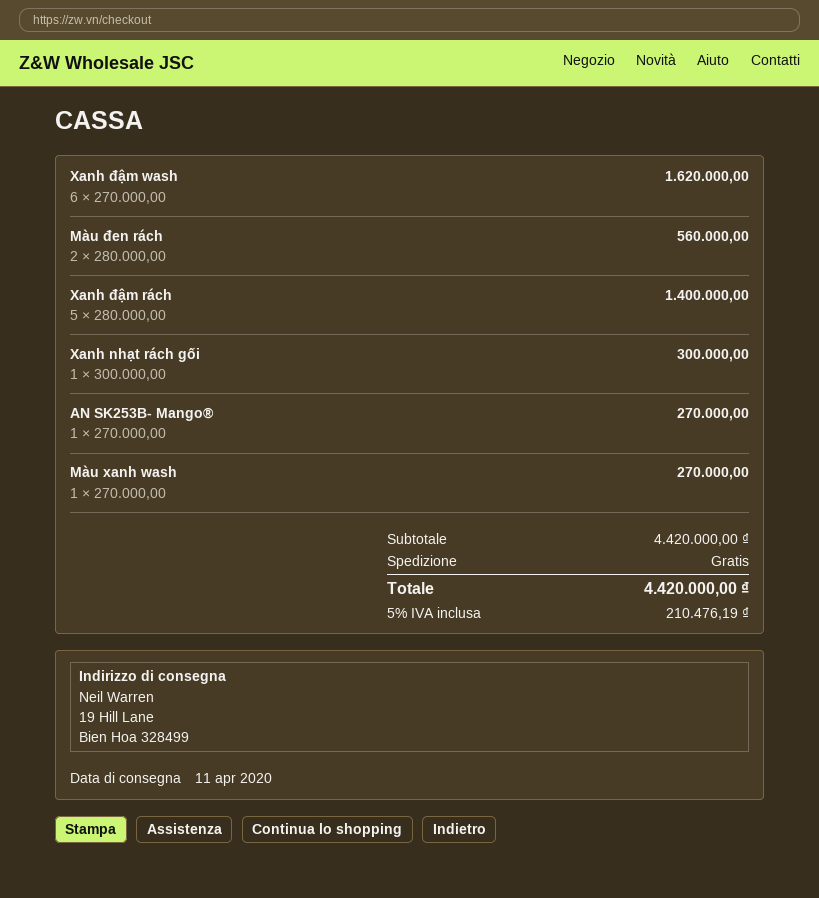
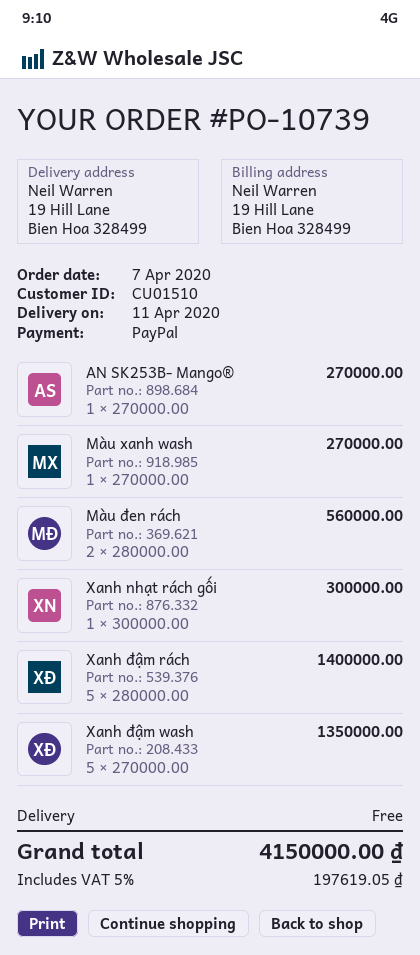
Xanh đậm wash: 6 x 270000.00 = 1620000.00 -> 5 x 270000.00 = 1350000.00
tax: 5% = 210476.19 -> 5% = 197619.05
total: 4420000.00 -> 4150000.00

